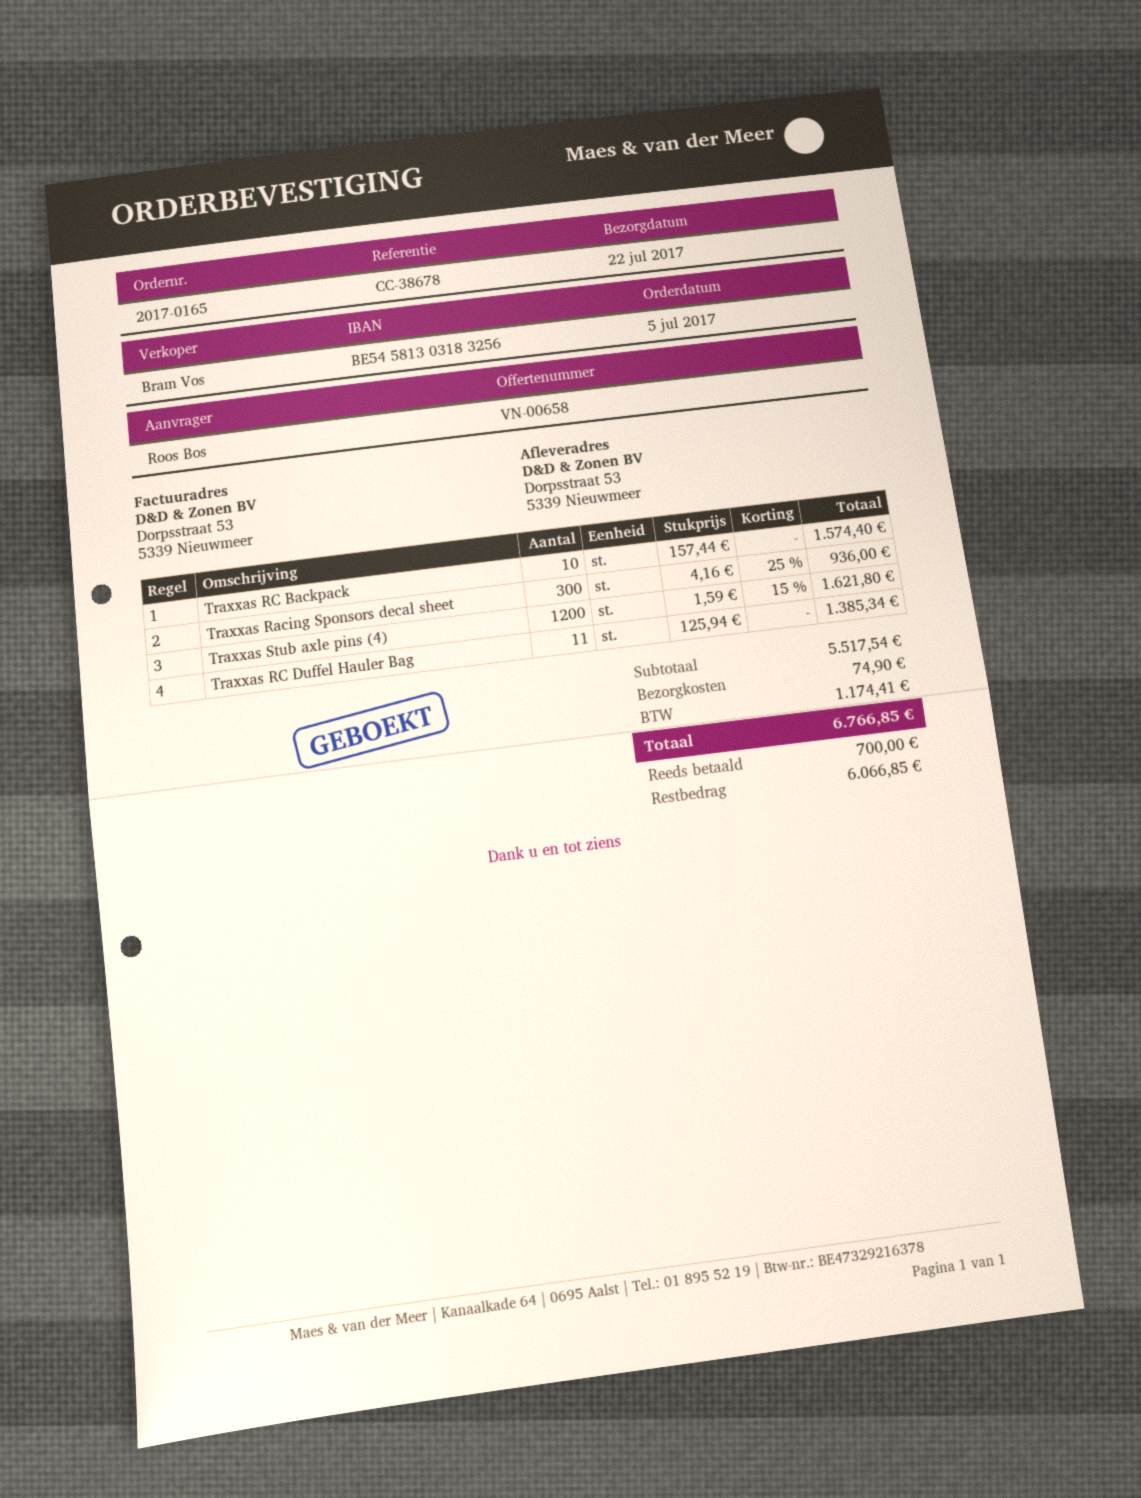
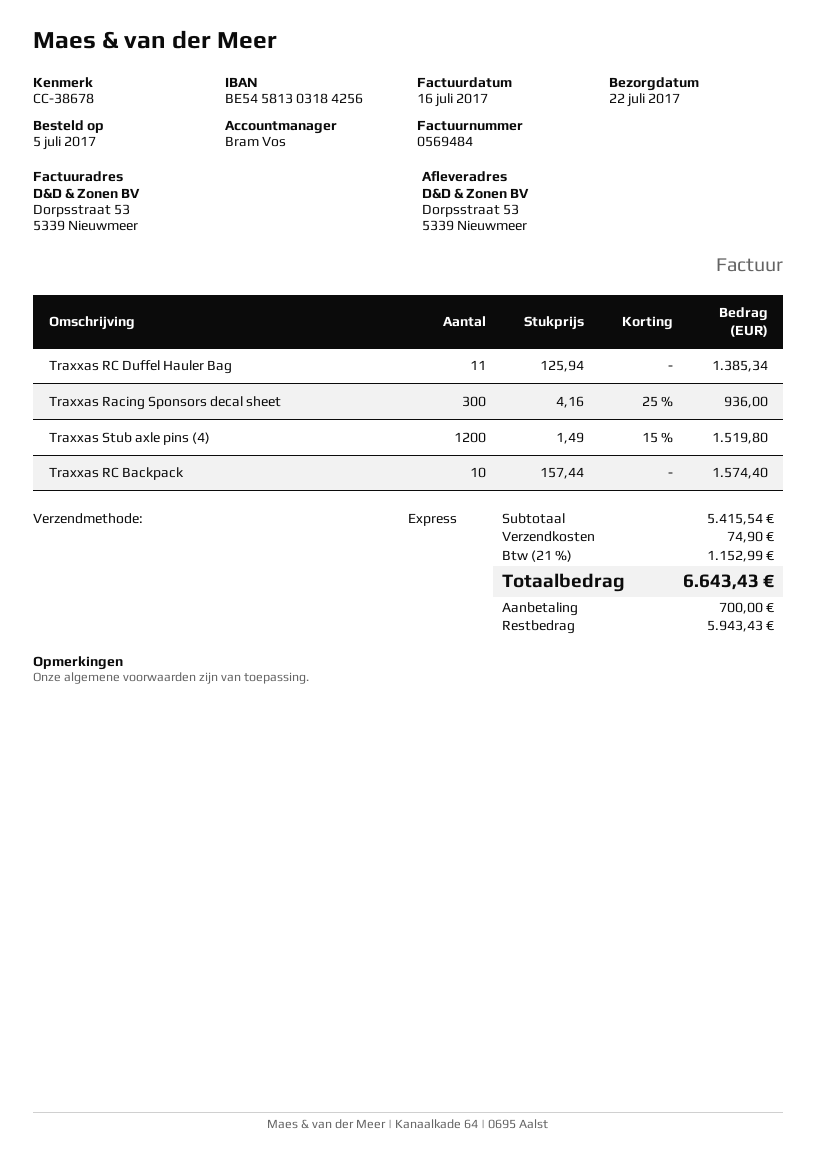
bank account: BE54581303183256 -> BE54581303184256
Traxxas Stub axle pins (4): 1200 x 1.59 - 15% = 1621.80 -> 1200 x 1.49 - 15% = 1519.80
subtotal: 5517.54 -> 5415.54
tax: 1174.41 -> 1152.99
total: 6766.85 -> 6643.43
balance: 6066.85 -> 5943.43

